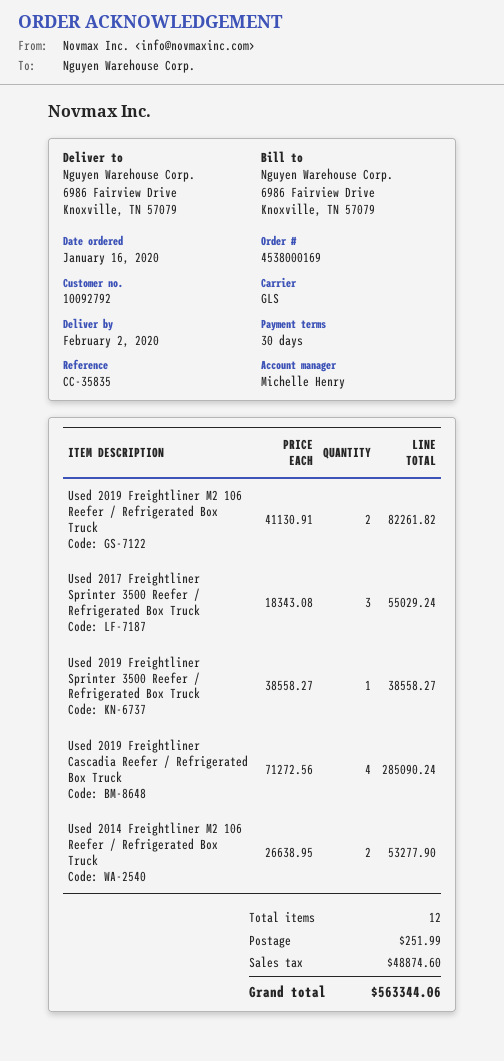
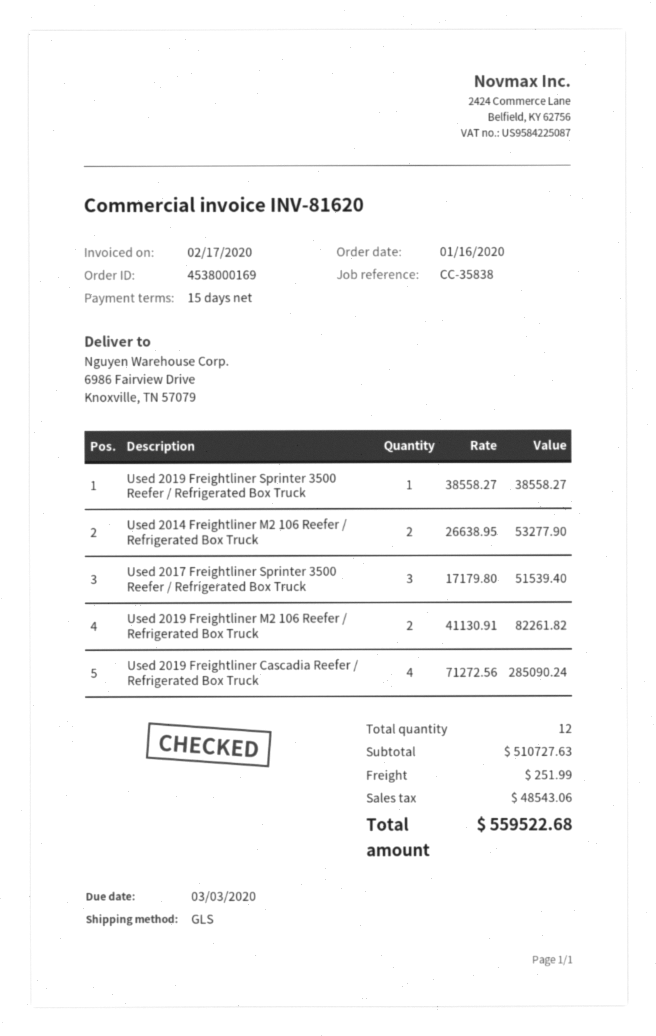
payment terms: 30 days -> 15 days
reference: CC-35835 -> CC-35838
Used 2017 Freightliner Sprinter 3500 Reefer / Refrigerated Box Truck: 3 x 18343.08 = 55029.24 -> 3 x 17179.80 = 51539.40
tax: 48874.60 -> 48543.06
total: 563344.06 -> 559522.68

